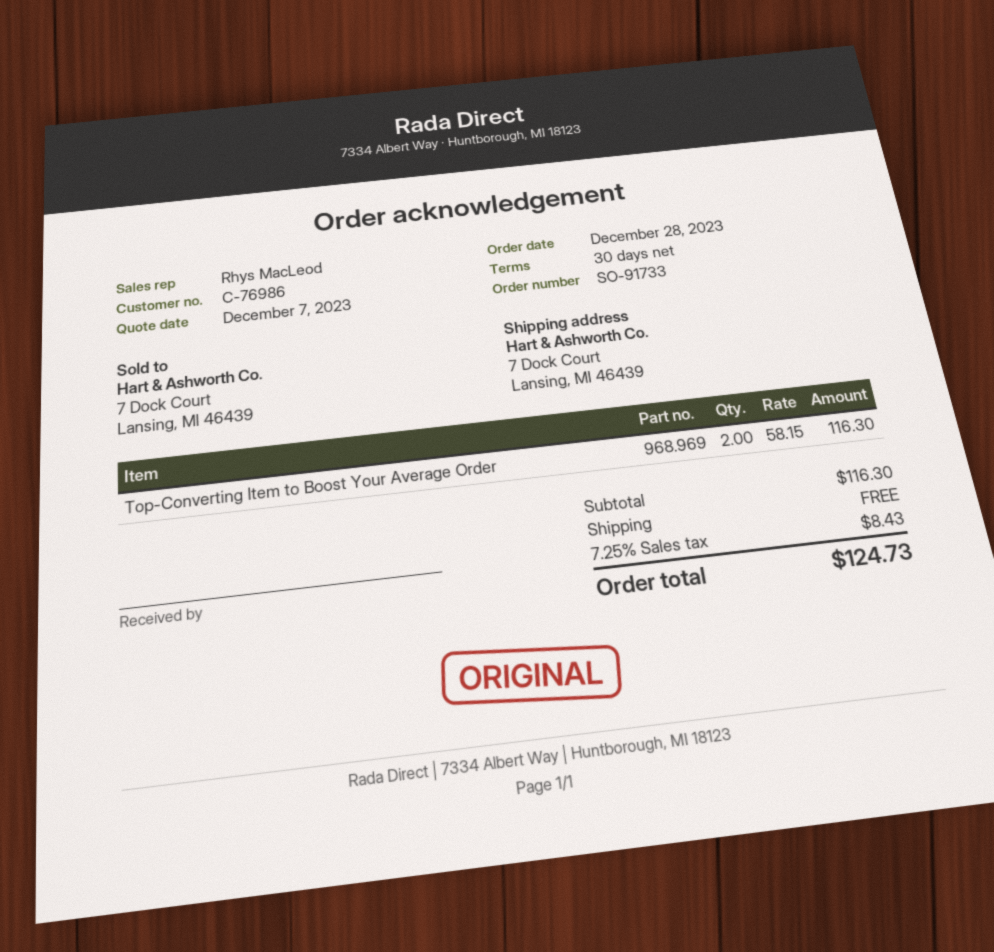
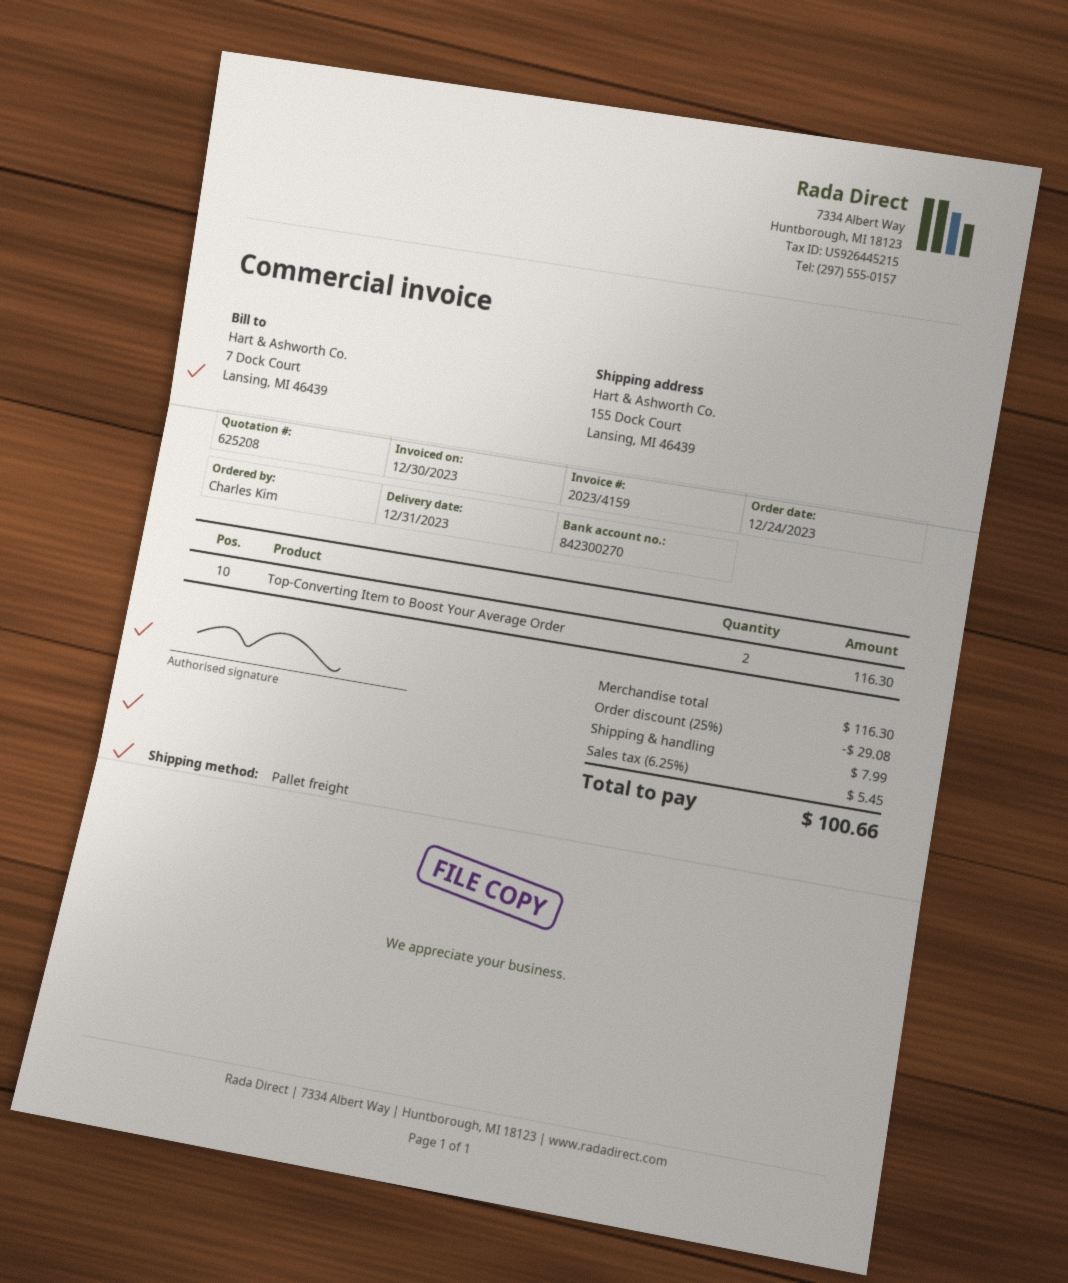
order date: 2023-12-28 -> 2023-12-24
ship to: 7 Dock Court, Lansing, MI 46439 -> 155 Dock Court, Lansing, MI 46439
discount: none -> 25% = 29.08
shipping: 0.00 -> 7.99
tax: 7.25% = 8.43 -> 6.25% = 5.45
total: 124.73 -> 100.66

